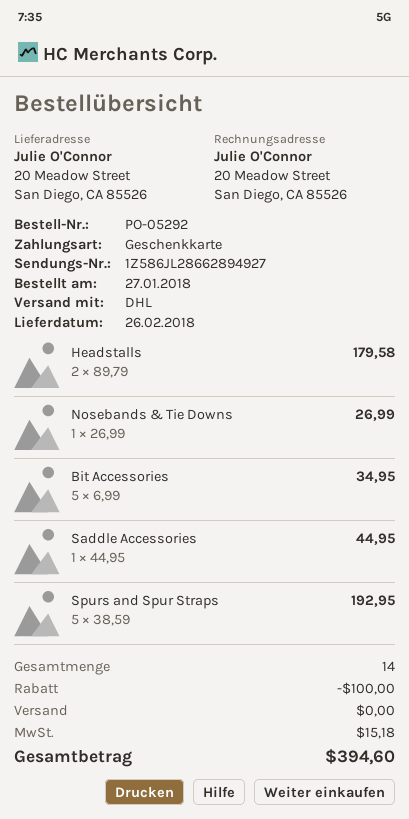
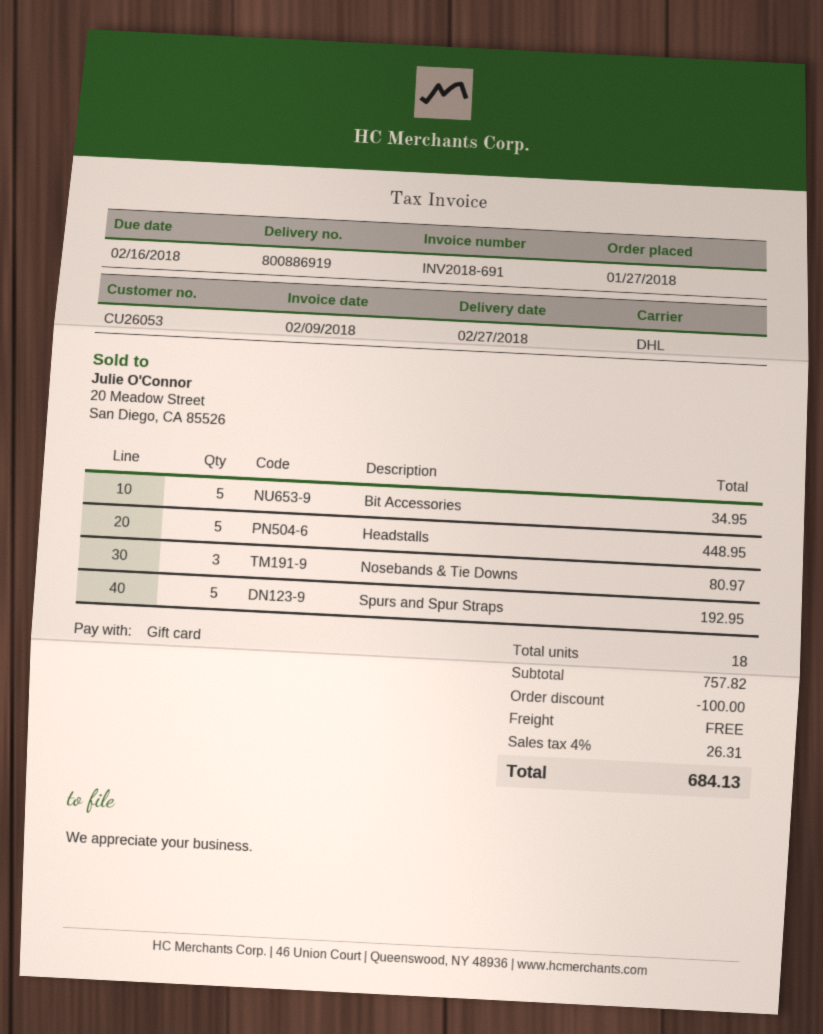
delivery date: 2018-02-26 -> 2018-02-27
Headstalls: 2 for 179.58 -> 5 for 448.95
Nosebands & Tie Downs: 1 for 26.99 -> 3 for 80.97
Saddle Accessories: 1 for 44.95 -> none
total quantity: 14 -> 18
tax: 15.18 -> 26.31
total: 394.60 -> 684.13

